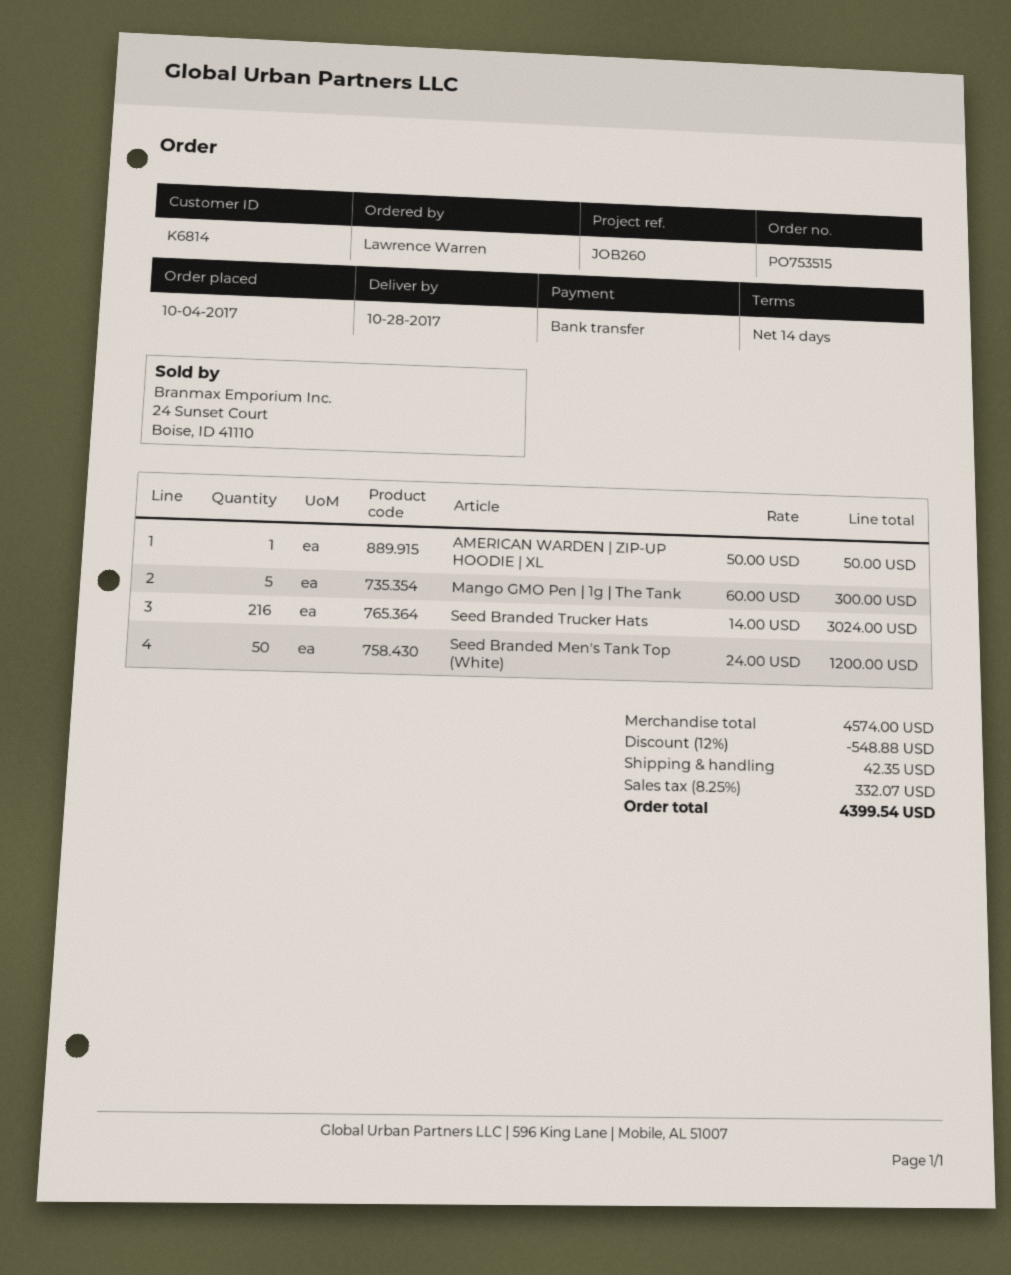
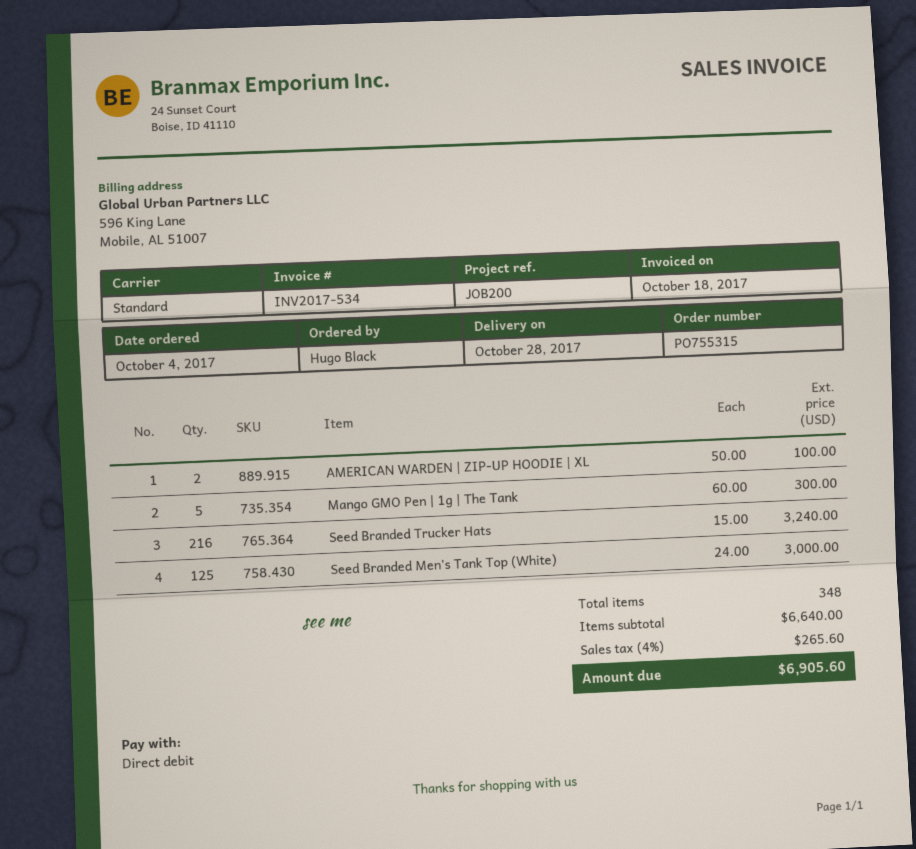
order number: PO753515 -> PO755315
reference: JOB260 -> JOB200
ordered by: Lawrence Warren -> Hugo Black
payment method: bank transfer -> direct debit
AMERICAN WARDEN | ZIP-UP HOODIE | XL: 1 x 50.00 = 50.00 -> 2 x 50.00 = 100.00
Seed Branded Trucker Hats: 216 x 14.00 = 3024.00 -> 216 x 15.00 = 3240.00
Seed Branded Men's Tank Top (White): 50 x 24.00 = 1200.00 -> 125 x 24.00 = 3000.00
subtotal: 4574.00 -> 6640.00
discount: 12% = 548.88 -> none
shipping: 42.35 -> none
tax: 8.25% = 332.07 -> 4% = 265.60
total: 4399.54 -> 6905.60

